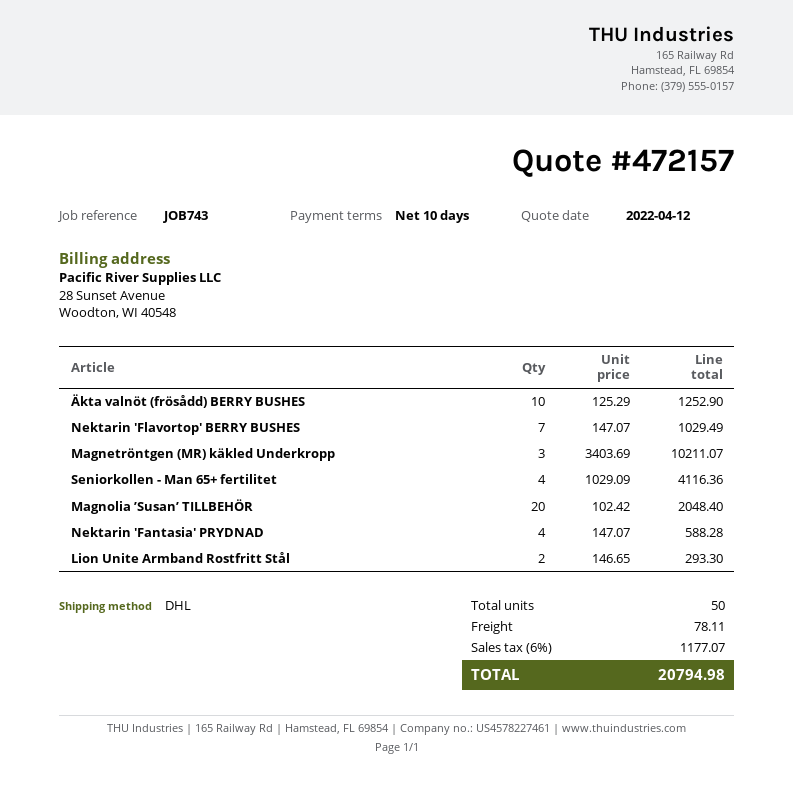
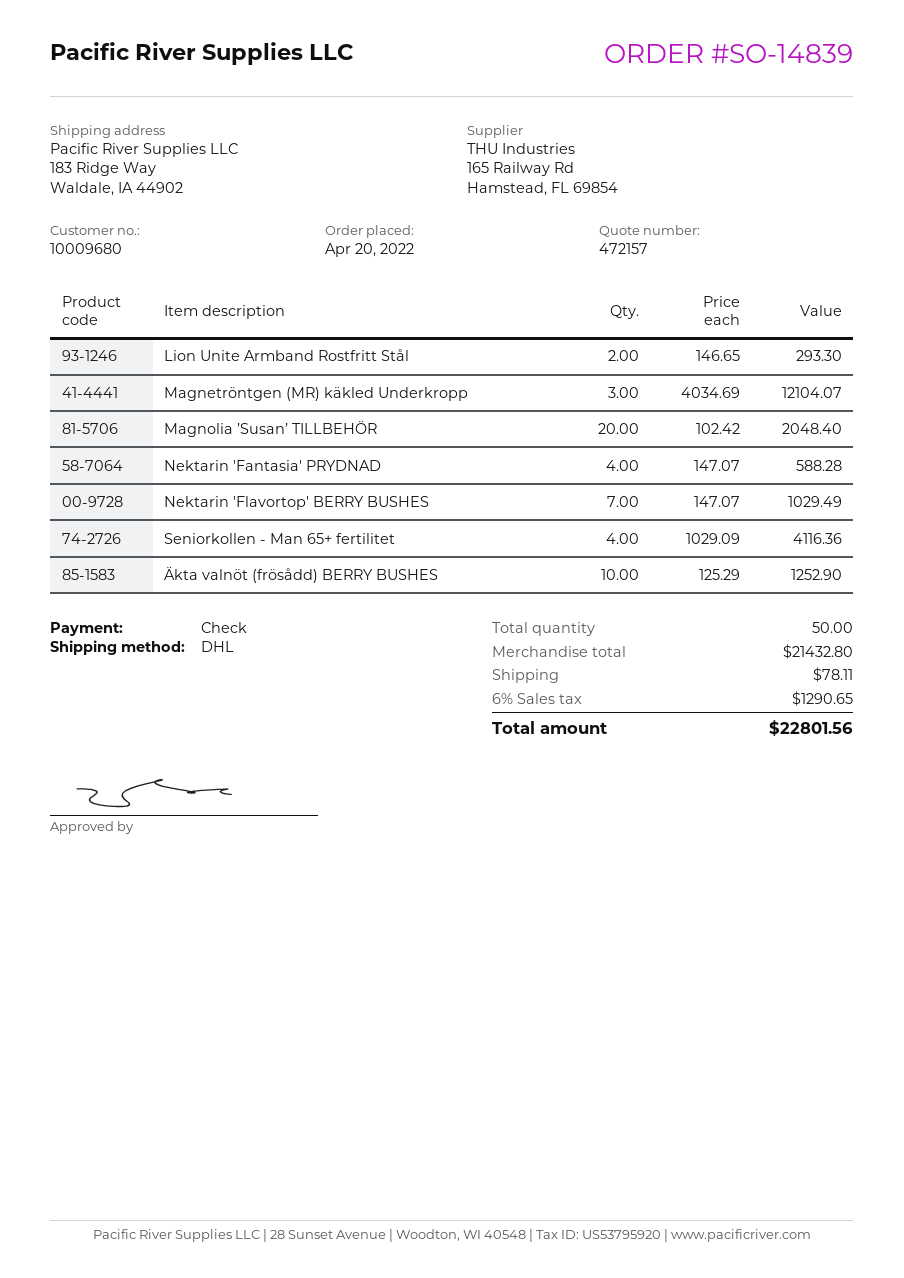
Magnetröntgen (MR) käkled Underkropp: 3 x 3403.69 = 10211.07 -> 3 x 4034.69 = 12104.07
tax: 6% = 1177.07 -> 6% = 1290.65
total: 20794.98 -> 22801.56

